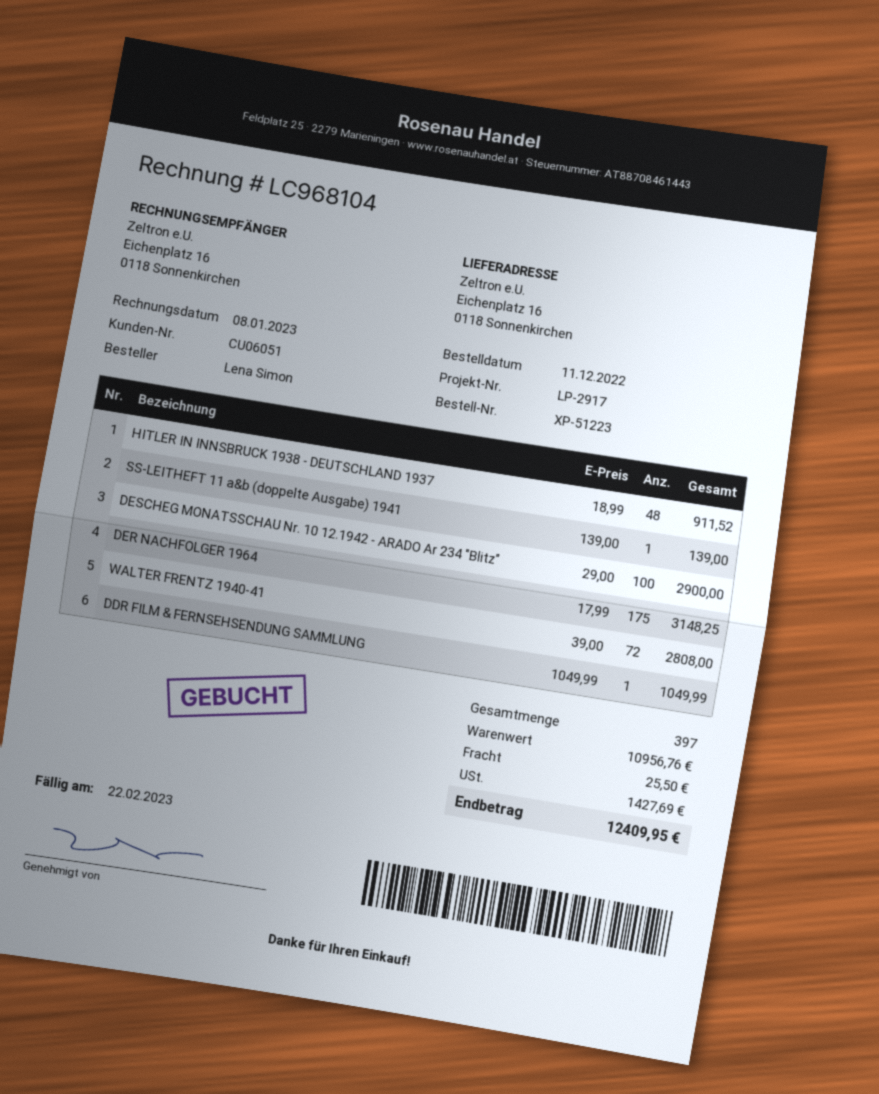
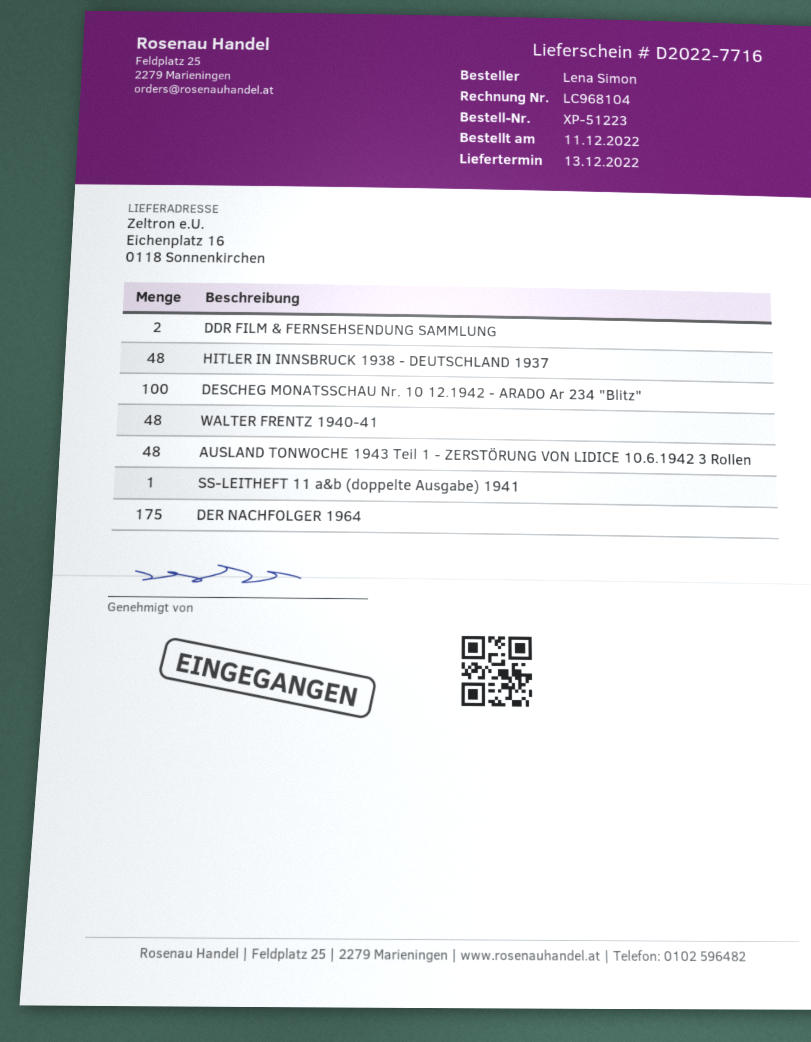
WALTER FRENTZ 1940-41: 72 -> 48
DDR FILM & FERNSEHSENDUNG SAMMLUNG: 1 -> 2
AUSLAND TONWOCHE 1943 Teil 1 - ZERSTÖRUNG VON LIDICE 10.6.1942 3 Rollen: none -> 48

